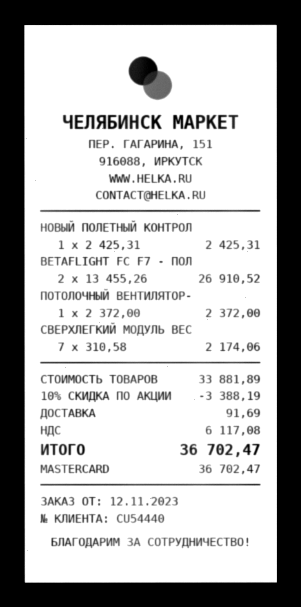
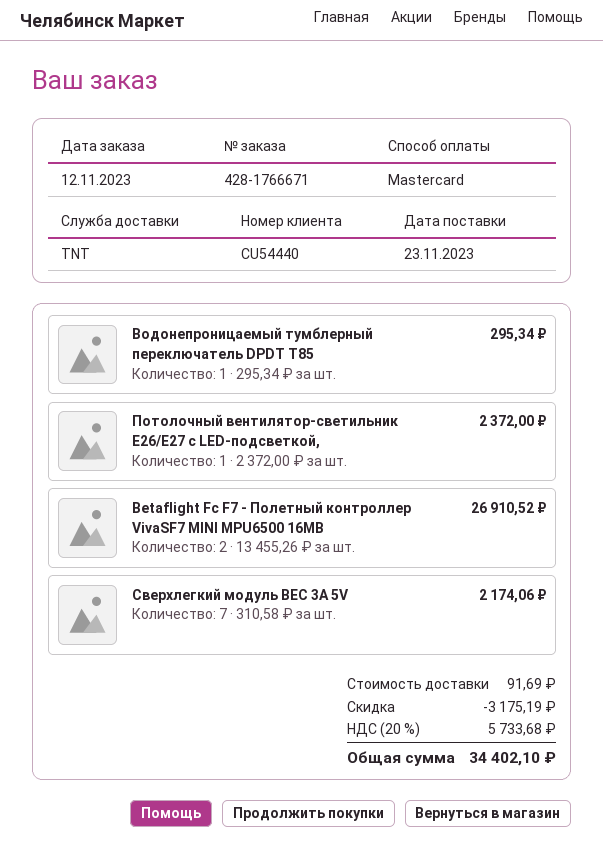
НОВЫЙ ПОЛЕТНЫЙ КОНТРОЛ: 1 x 2425.31 = 2425.31 -> none
Водонепроницаемый тумблерный переключатель DPDT T85: none -> 1 x 295.34 = 295.34
discount: 3388.19 -> 3175.19
tax: 6117.08 -> 5733.68
total: 36702.47 -> 34402.10

